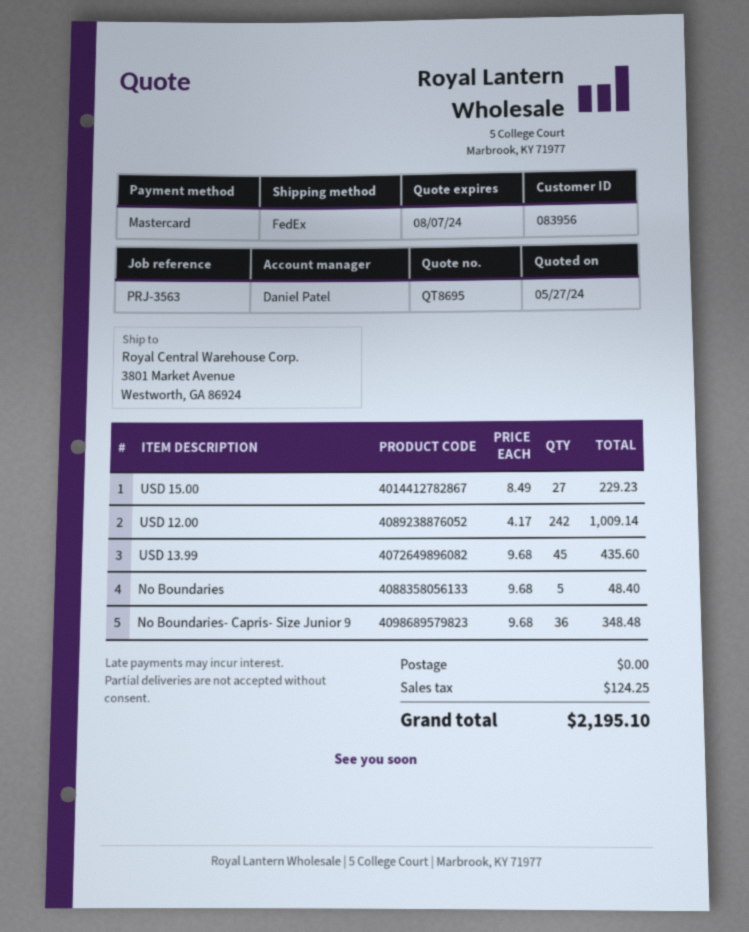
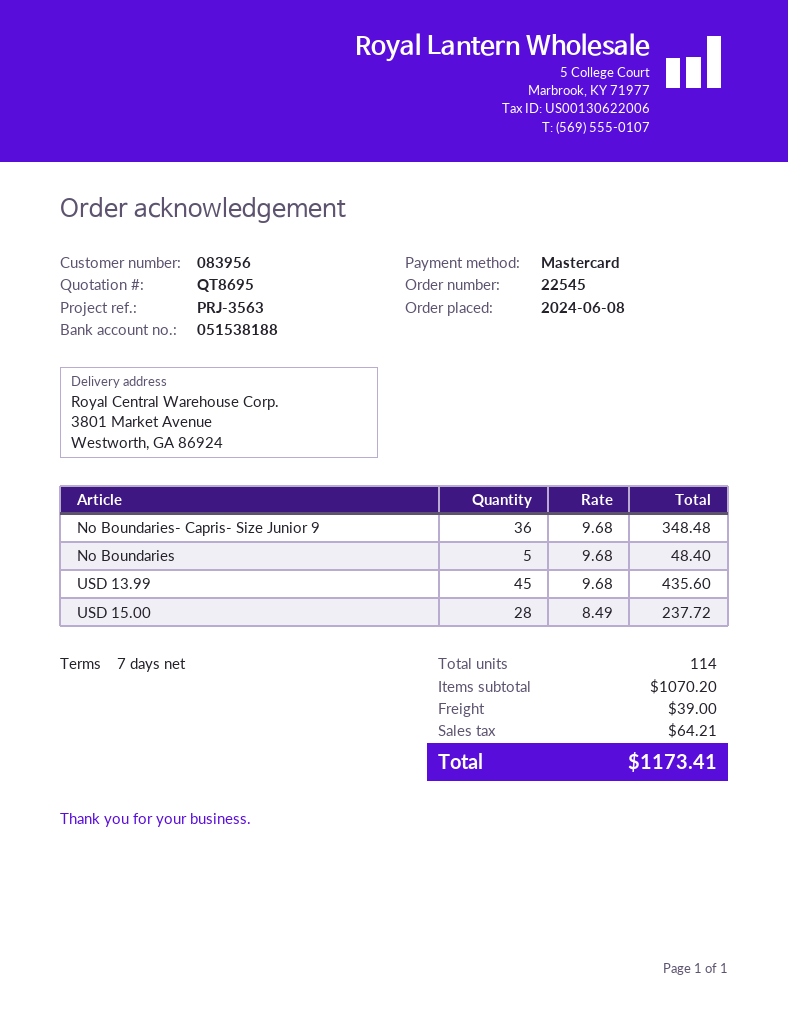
USD 15.00: 27 x 8.49 = 229.23 -> 28 x 8.49 = 237.72
USD 12.00: 242 x 4.17 = 1009.14 -> none
shipping: 0.00 -> 39.00
tax: 124.25 -> 64.21
total: 2195.10 -> 1173.41

